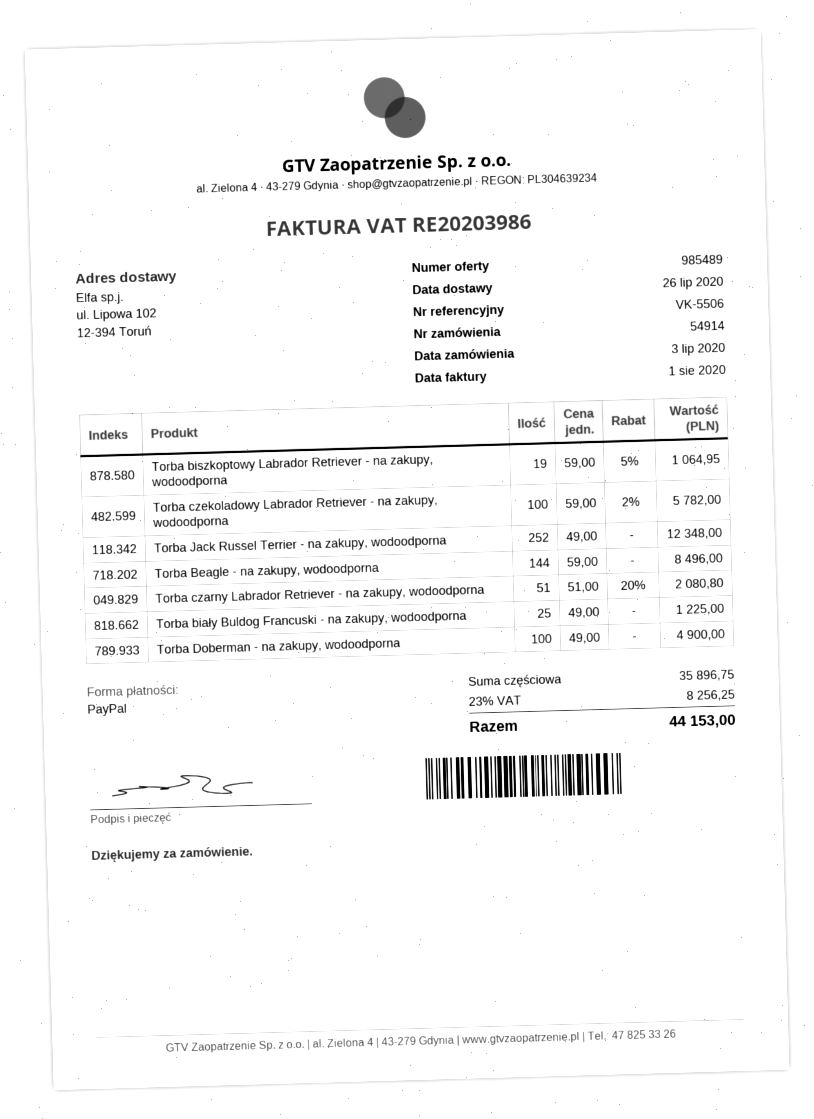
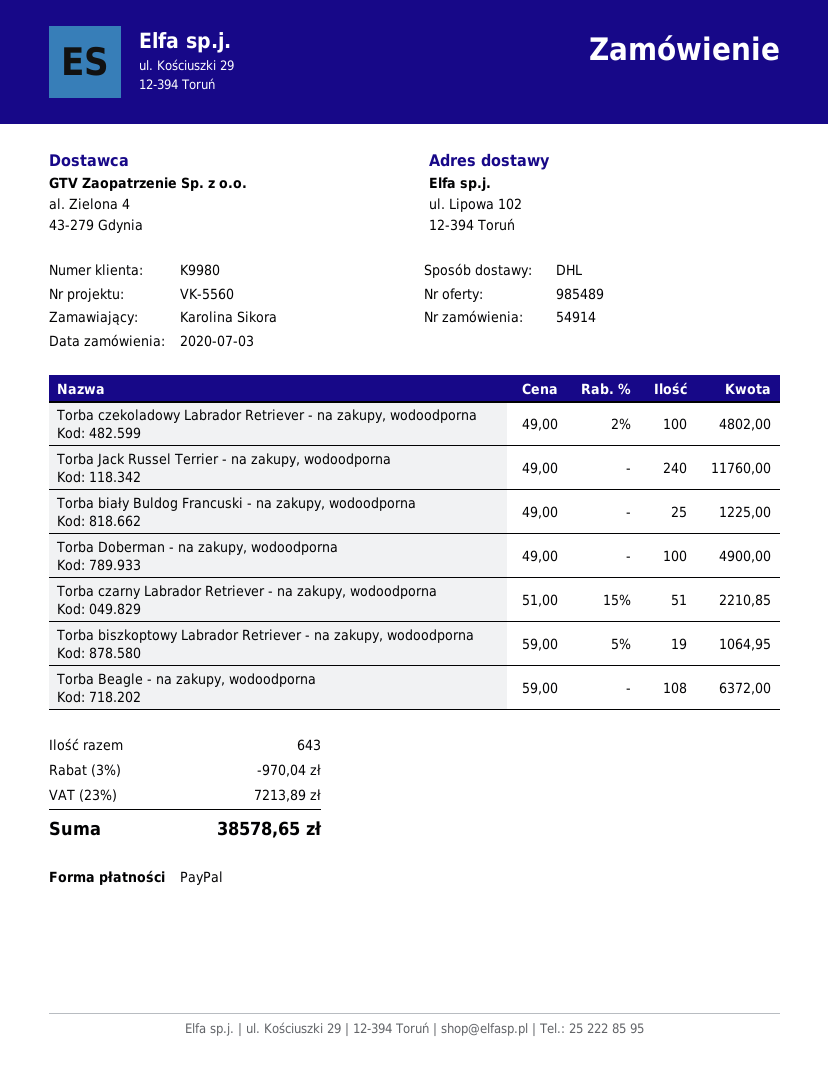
reference: VK-5506 -> VK-5560
Torba czekoladowy Labrador Retriever - na zakupy, wodoodporna: 100 x 59.00 - 2% = 5782.00 -> 100 x 49.00 - 2% = 4802.00
Torba Jack Russel Terrier - na zakupy, wodoodporna: 252 x 49.00 = 12348.00 -> 240 x 49.00 = 11760.00
Torba Beagle - na zakupy, wodoodporna: 144 x 59.00 = 8496.00 -> 108 x 59.00 = 6372.00
Torba czarny Labrador Retriever - na zakupy, wodoodporna: 51 x 51.00 - 20% = 2080.80 -> 51 x 51.00 - 15% = 2210.85
discount: none -> 3% = 970.04
tax: 23% = 8256.25 -> 23% = 7213.89
total: 44153.00 -> 38578.65

